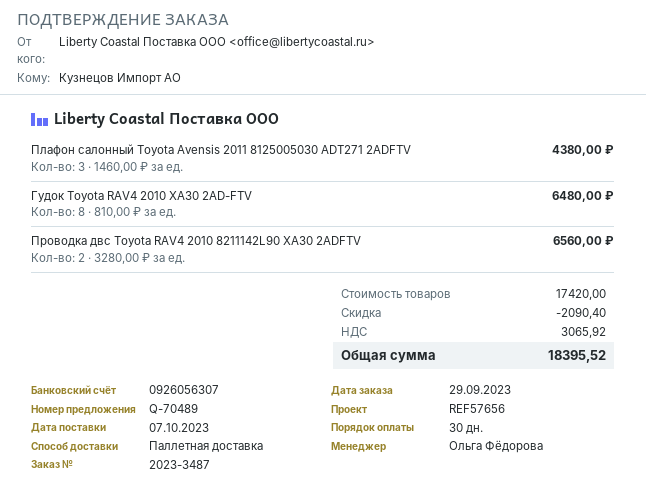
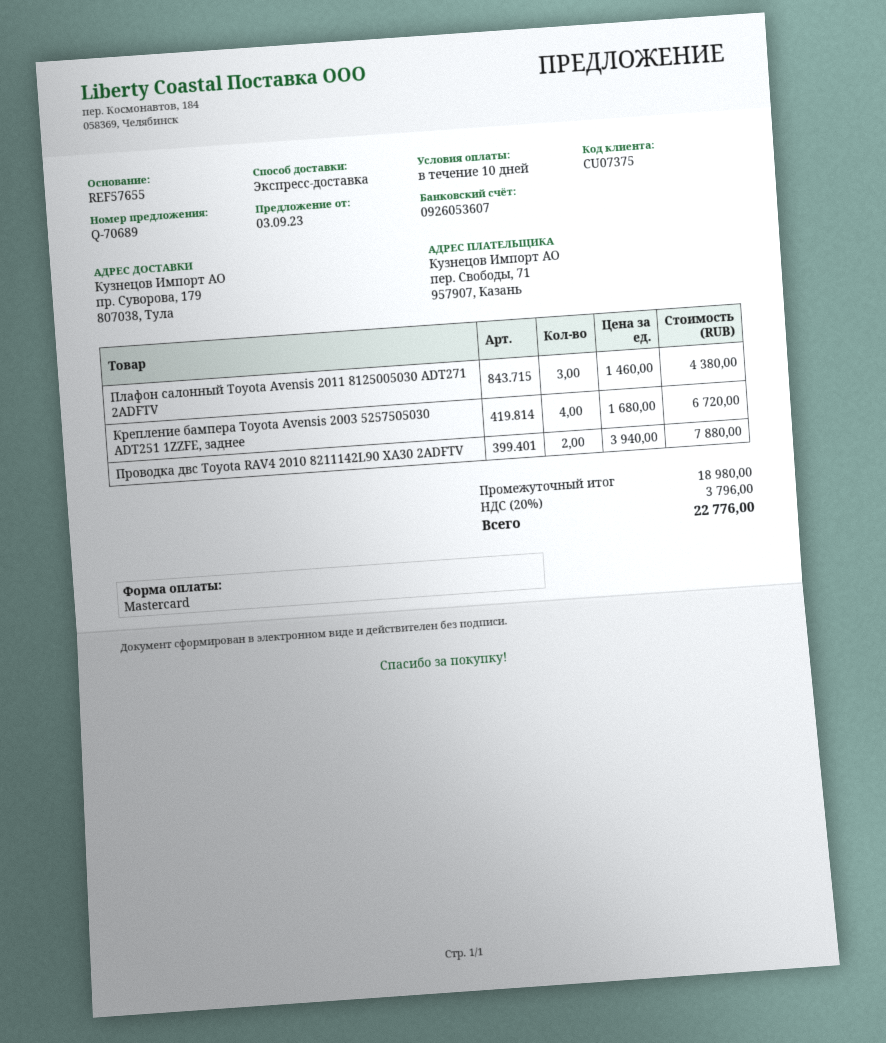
quote number: Q-70489 -> Q-70689
payment terms: 30 days -> 10 days
reference: REF57656 -> REF57655
bank account: 0926056307 -> 0926053607
shipping method: pallet freight -> express
Гудок Toyota RAV4 2010 XA30 2AD-FTV: 8 x 810.00 = 6480.00 -> none
Проводка двс Toyota RAV4 2010 8211142L90 XA30 2ADFTV: 2 x 3280.00 = 6560.00 -> 2 x 3940.00 = 7880.00
Крепление бампера Toyota Avensis 2003 5257505030 ADT251 1ZZFE, заднее: none -> 4 x 1680.00 = 6720.00
subtotal: 17420.00 -> 18980.00
discount: 2090.40 -> none
tax: 3065.92 -> 3796.00
total: 18395.52 -> 22776.00

